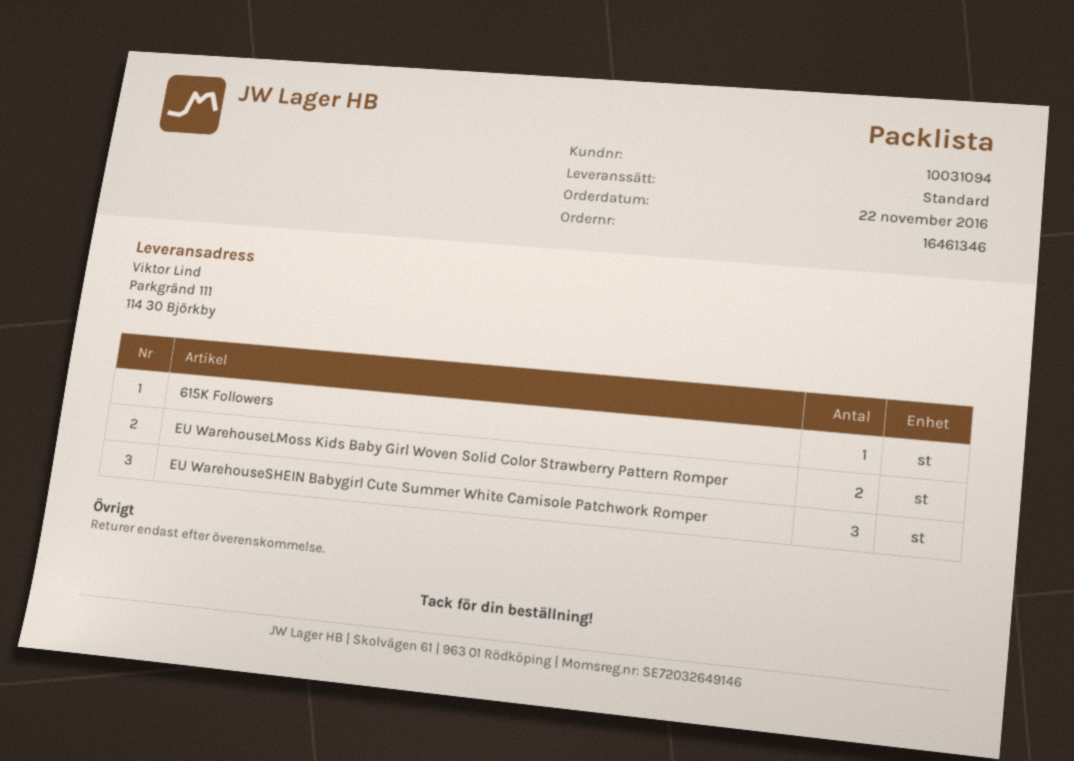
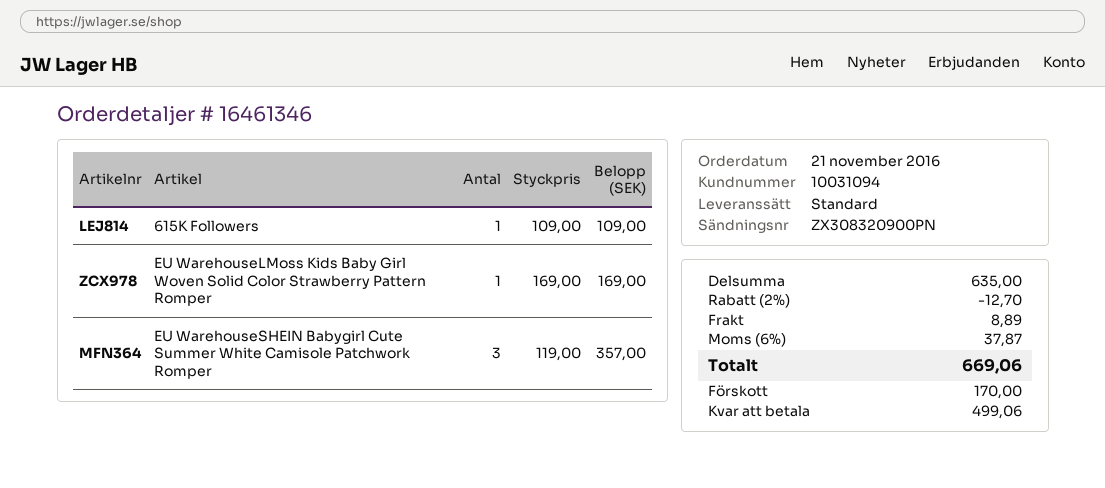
order date: 2016-11-22 -> 2016-11-21
EU WarehouseLMoss Kids Baby Girl Woven Solid Color Strawberry Pattern Romper: 2 -> 1

